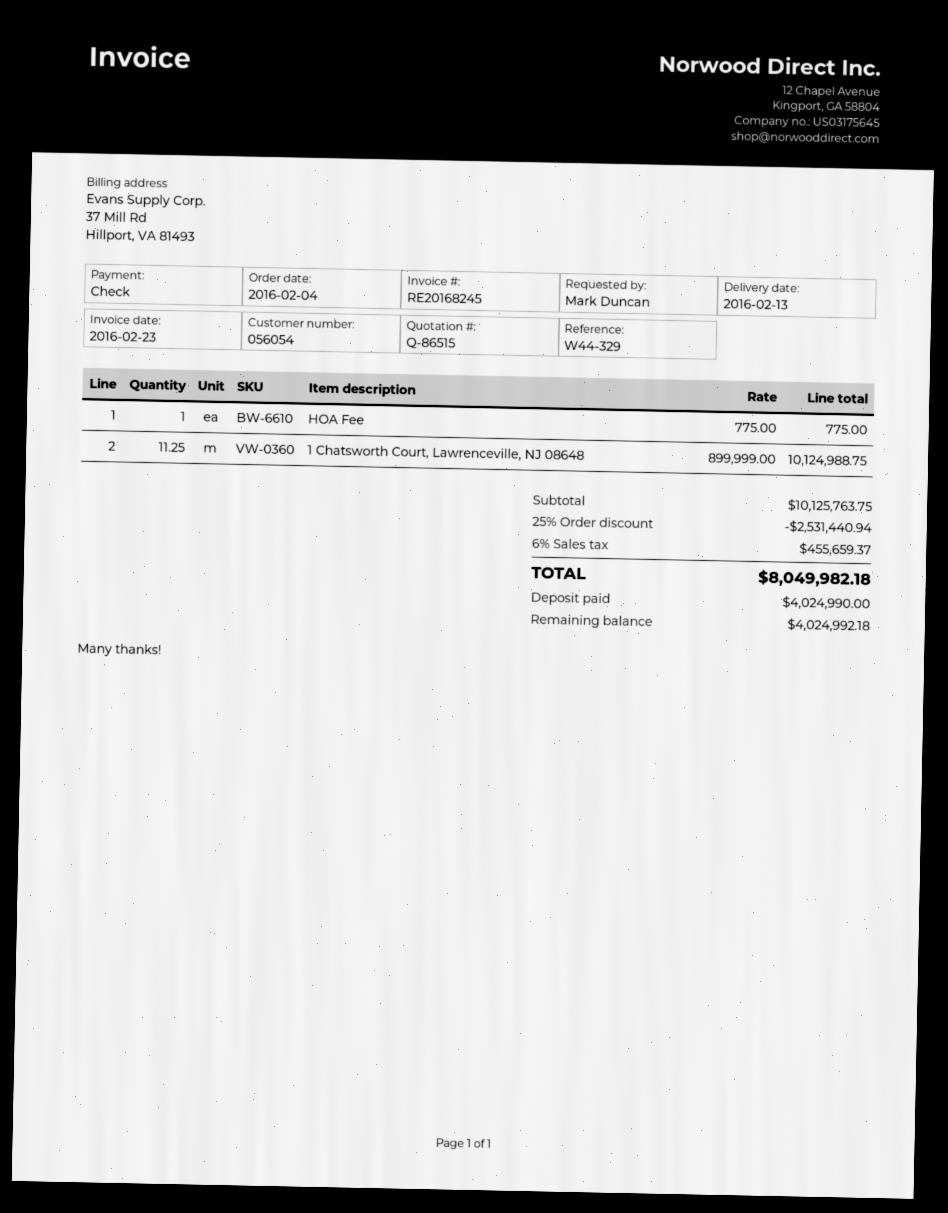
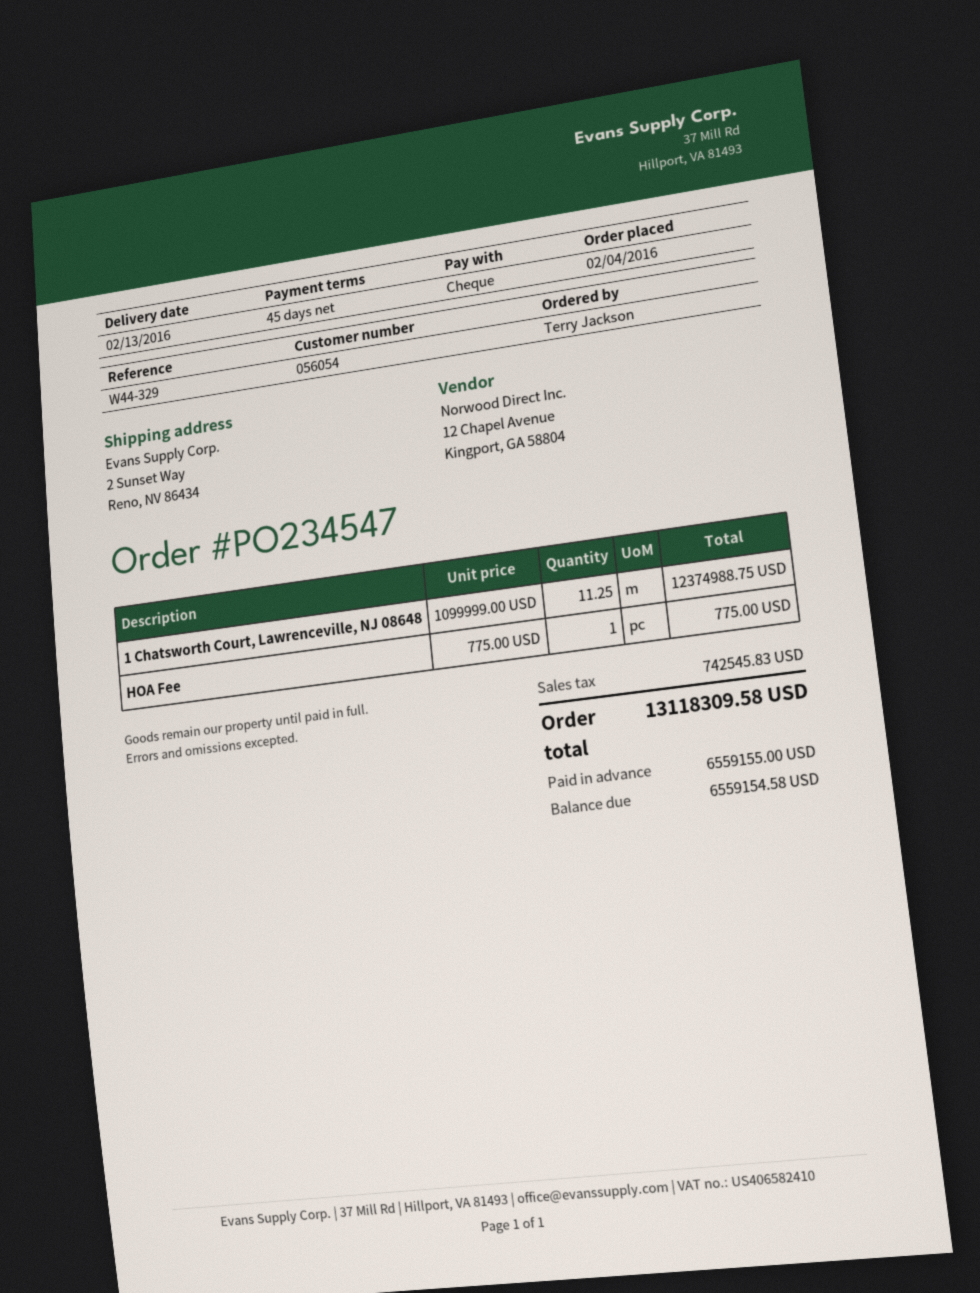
ordered by: Mark Duncan -> Terry Jackson
1 Chatsworth Court, Lawrenceville, NJ 08648: 11.25 x 899999.00 = 10124988.75 -> 11.25 x 1099999.00 = 12374988.75
discount: 25% = 2531440.94 -> none
tax: 455659.37 -> 742545.83
total: 8049982.18 -> 13118309.58
deposit: 4024990.00 -> 6559155.00
balance: 4024992.18 -> 6559154.58

